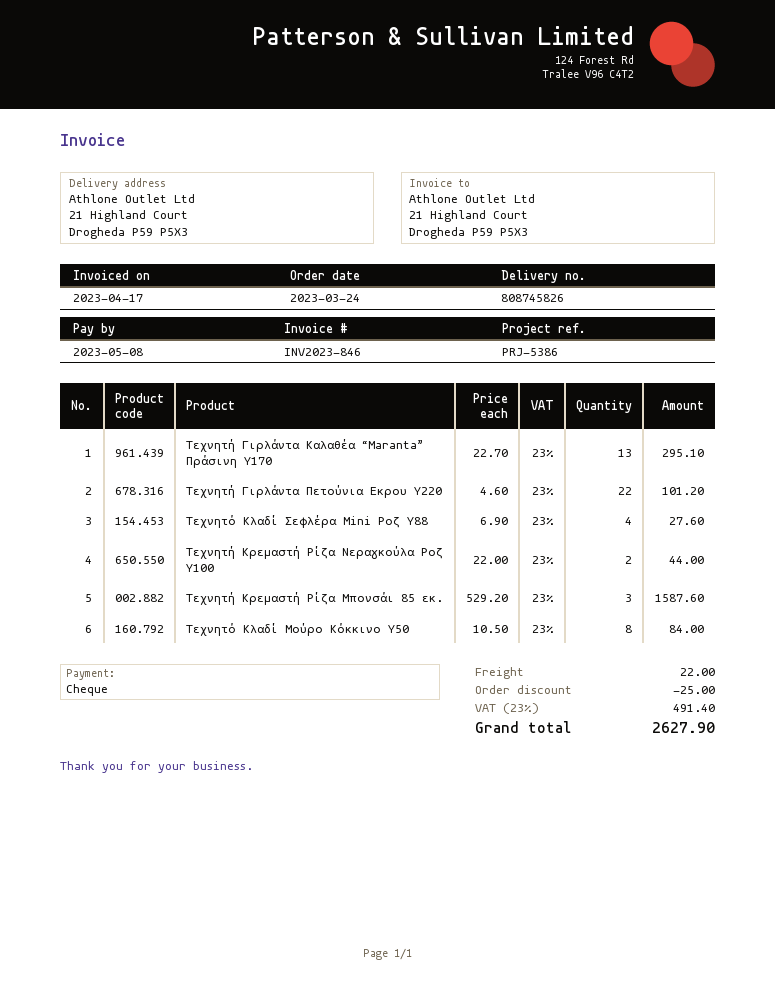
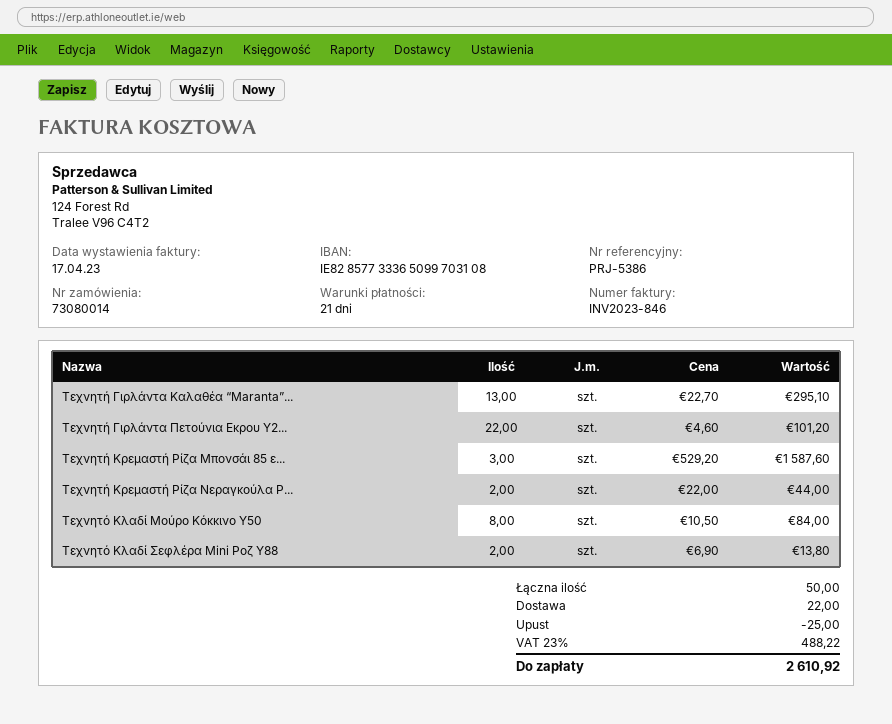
Τεχνητό Κλαδί Σεφλέρα Mini Ροζ Υ88: 4 x 6.90 = 27.60 -> 2 x 6.90 = 13.80
tax: 23% = 491.40 -> 23% = 488.22
total: 2627.90 -> 2610.92

